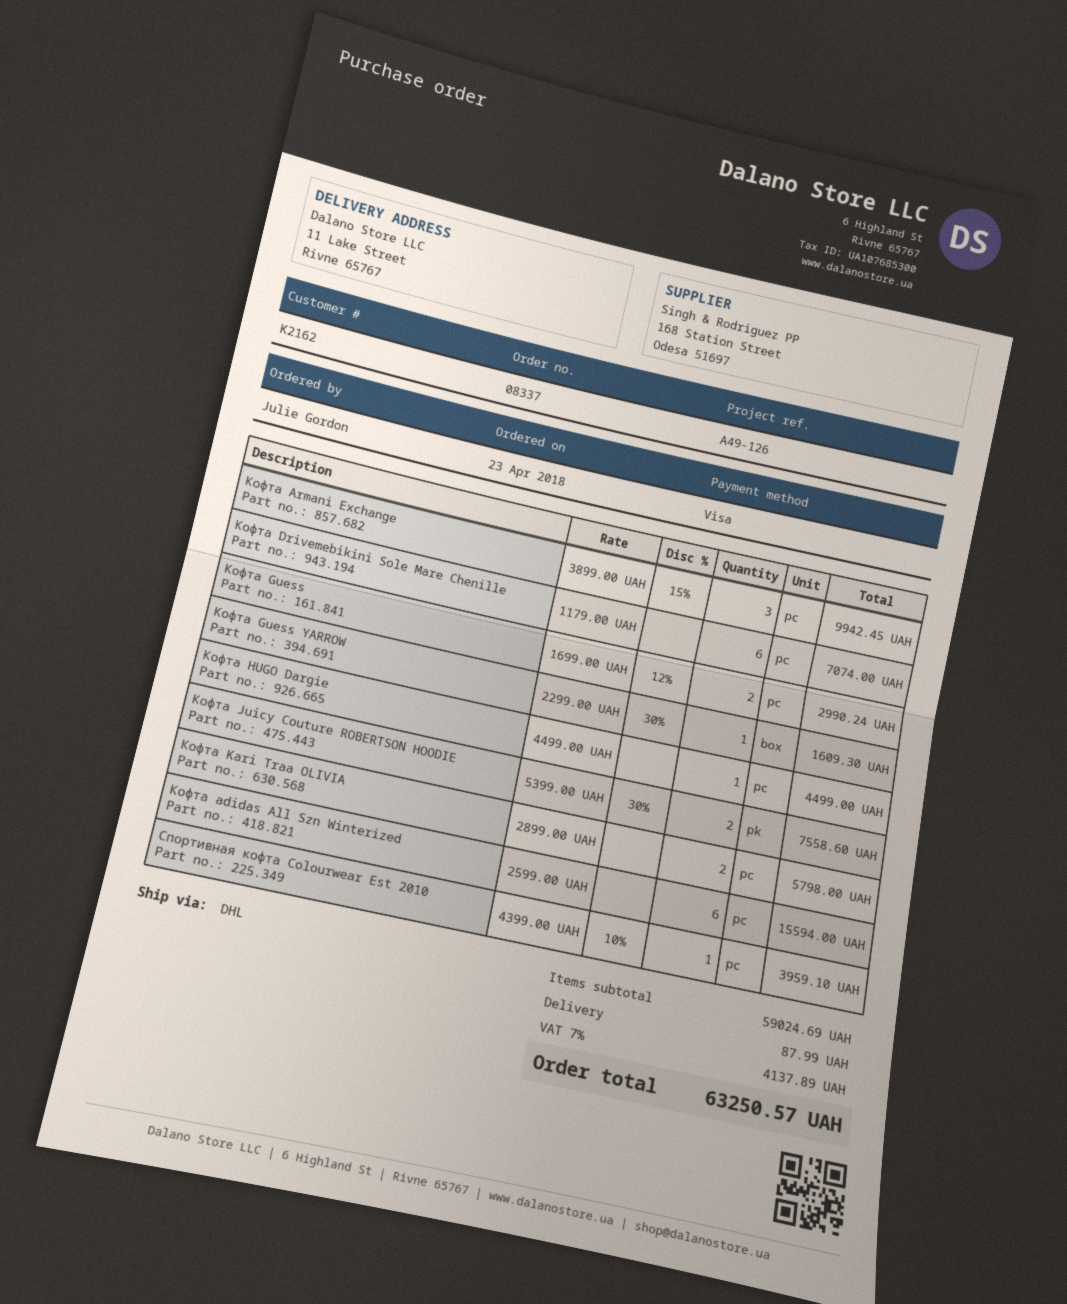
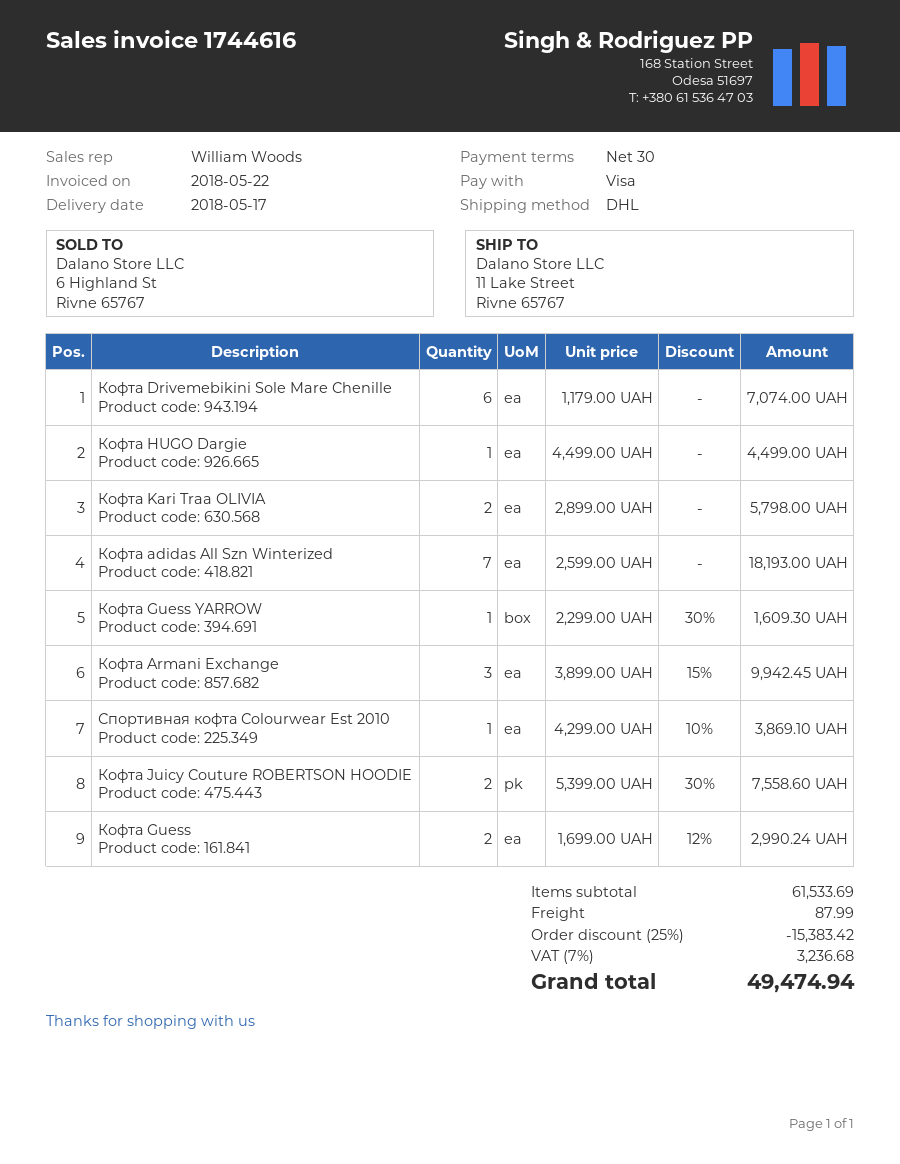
Кофта adidas All Szn Winterized: 6 x 2599.00 = 15594.00 -> 7 x 2599.00 = 18193.00
Спортивная кофта Colourwear Est 2010: 1 x 4399.00 - 10% = 3959.10 -> 1 x 4299.00 - 10% = 3869.10
subtotal: 59024.69 -> 61533.69
discount: none -> 25% = 15383.42
tax: 7% = 4137.89 -> 7% = 3236.68
total: 63250.57 -> 49474.94

